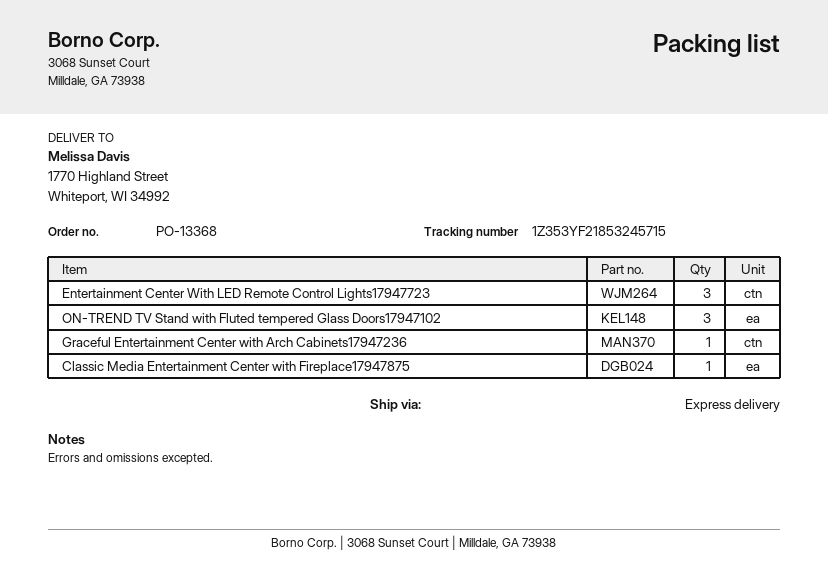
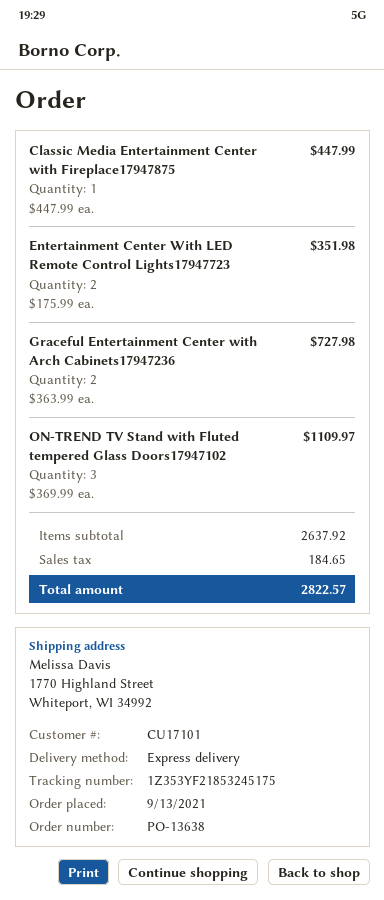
order number: PO-13368 -> PO-13638
tracking number: 1Z353YF21853245715 -> 1Z353YF21853245175
Entertainment Center With LED Remote Control Lights17947723: 3 -> 2
Graceful Entertainment Center with Arch Cabinets17947236: 1 -> 2

